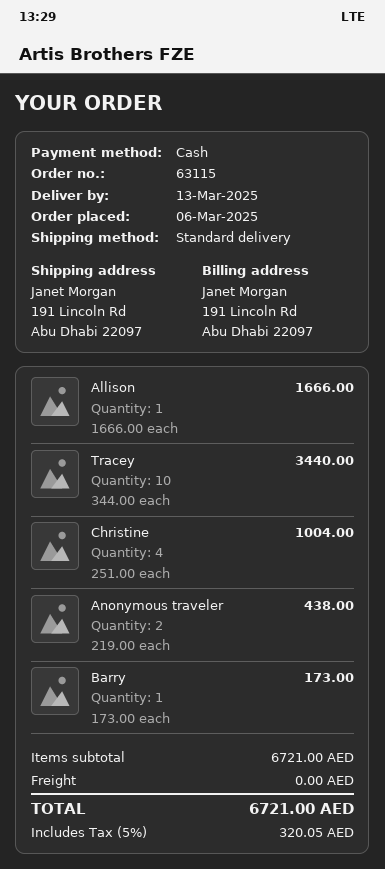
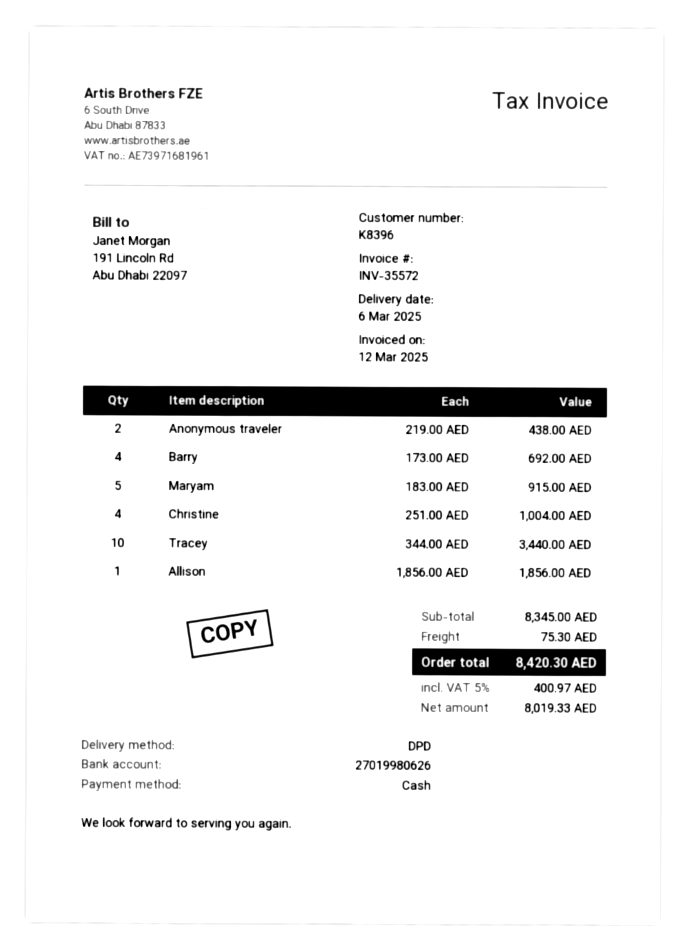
delivery date: 2025-03-13 -> 2025-03-06
shipping method: standard -> DPD
Allison: 1 x 1666.00 = 1666.00 -> 1 x 1856.00 = 1856.00
Barry: 1 x 173.00 = 173.00 -> 4 x 173.00 = 692.00
Maryam: none -> 5 x 183.00 = 915.00
subtotal: 6721.00 -> 8345.00
shipping: 0.00 -> 75.30
tax: 5% = 320.05 -> 5% = 400.97
total: 6721.00 -> 8420.30

